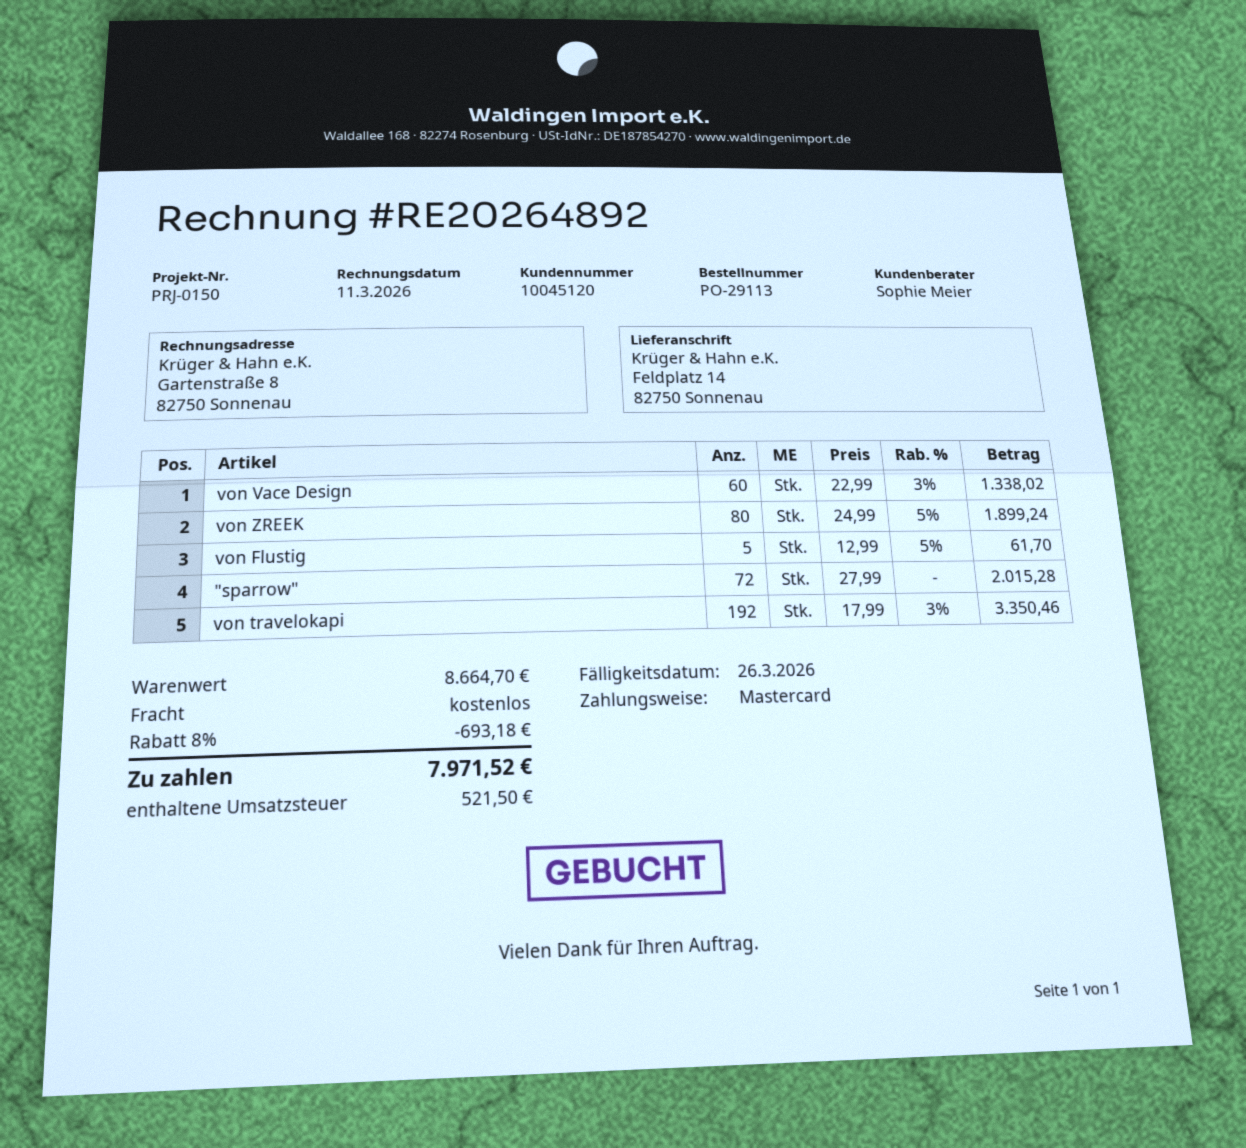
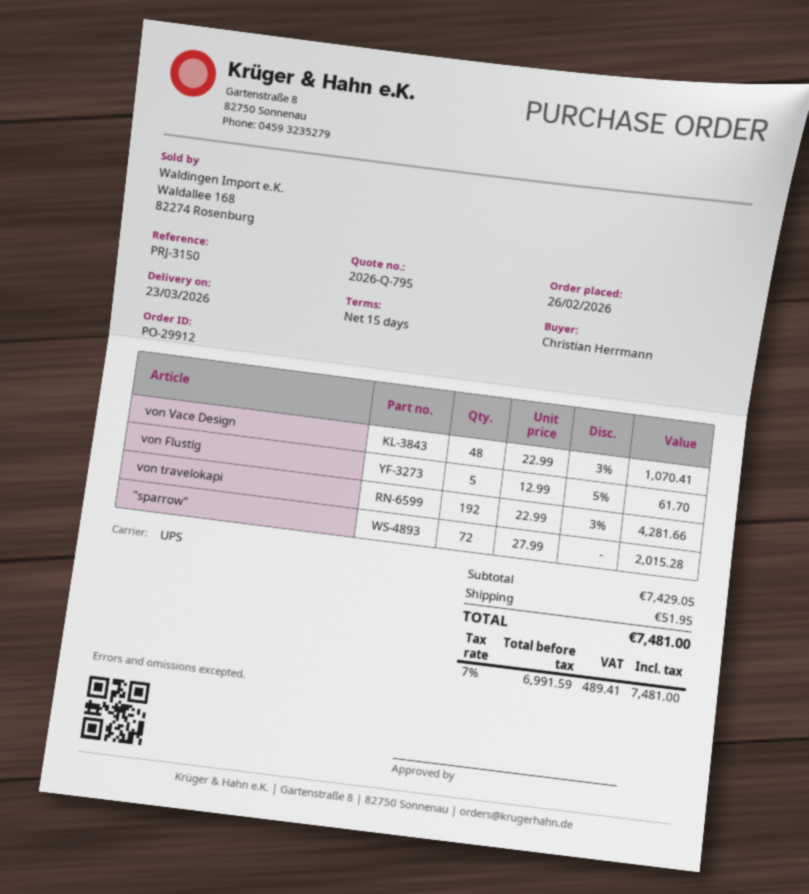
order number: PO-29113 -> PO-29912
reference: PRJ-0150 -> PRJ-3150
von Vace Design: 60 x 22.99 - 3% = 1338.02 -> 48 x 22.99 - 3% = 1070.41
von ZREEK: 80 x 24.99 - 5% = 1899.24 -> none
von travelokapi: 192 x 17.99 - 3% = 3350.46 -> 192 x 22.99 - 3% = 4281.66
subtotal: 8664.70 -> 7429.05
discount: 8% = 693.18 -> none
shipping: 0.00 -> 51.95
tax: 521.50 -> 489.41
total: 7971.52 -> 7481.00

